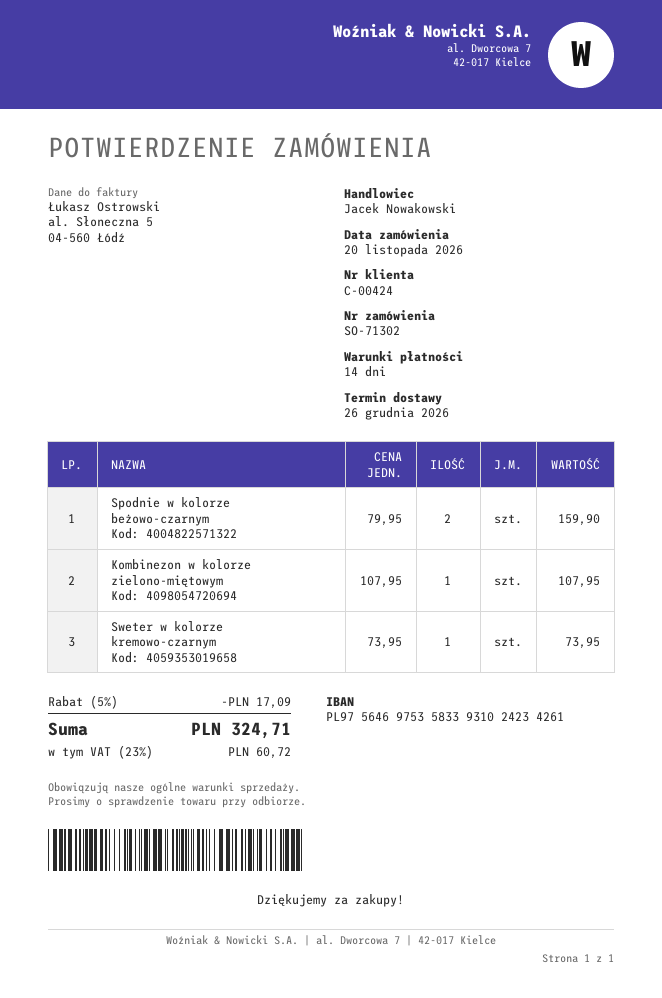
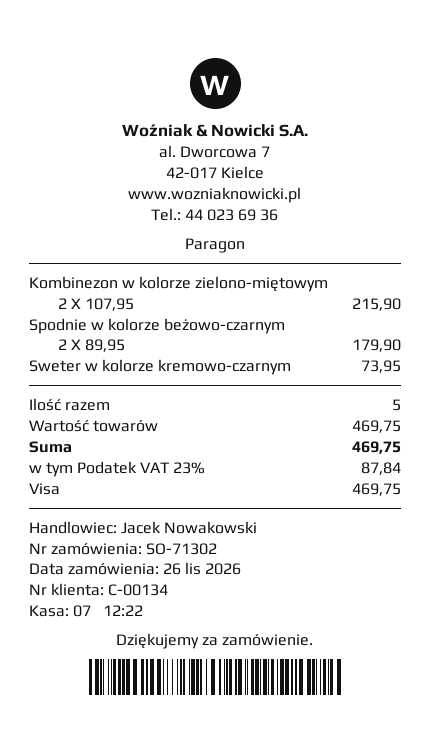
order date: 2026-11-20 -> 2026-11-26
customer number: C-00424 -> C-00134
Spodnie w kolorze beżowo-czarnym: 2 x 79.95 = 159.90 -> 2 x 89.95 = 179.90
Kombinezon w kolorze zielono-miętowym: 1 x 107.95 = 107.95 -> 2 x 107.95 = 215.90
discount: 5% = 17.09 -> none
tax: 23% = 60.72 -> 23% = 87.84
total: 324.71 -> 469.75

